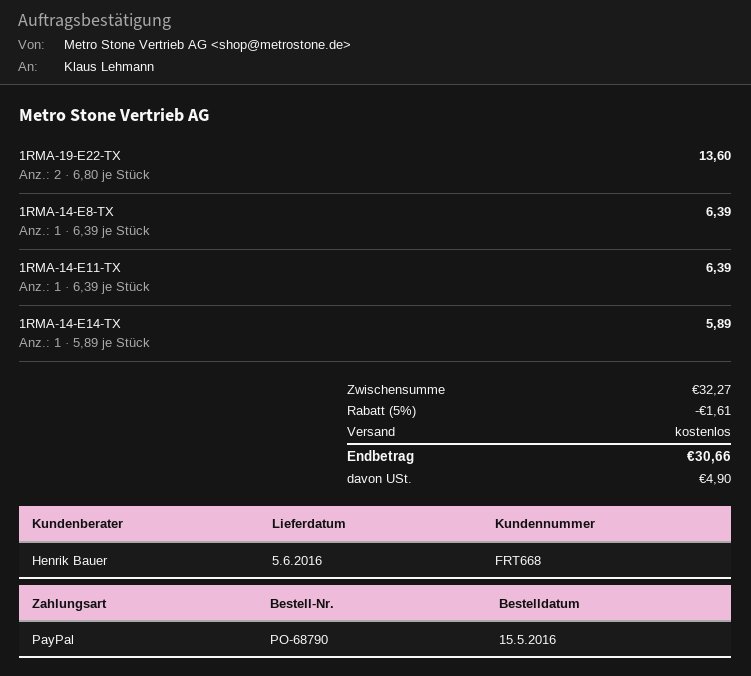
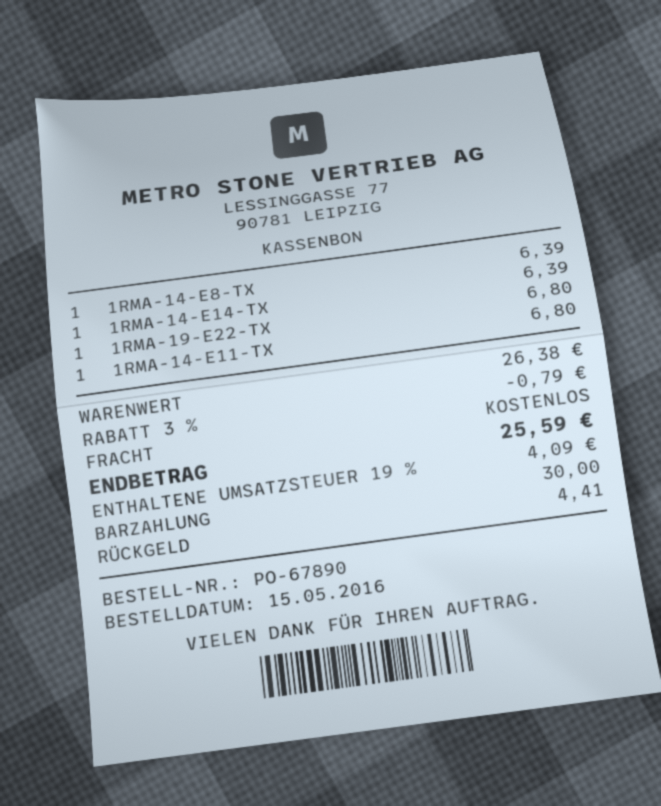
order number: PO-68790 -> PO-67890
payment method: PayPal -> cash
1RMA-19-E22-TX: 2 for 13.60 -> 1 for 6.80
1RMA-14-E11-TX: 1 for 6.39 -> 1 for 6.80
1RMA-14-E14-TX: 1 for 5.89 -> 1 for 6.39
subtotal: 32.27 -> 26.38
discount: 5% = 1.61 -> 3% = 0.79
tax: 4.90 -> 4.09
total: 30.66 -> 25.59

